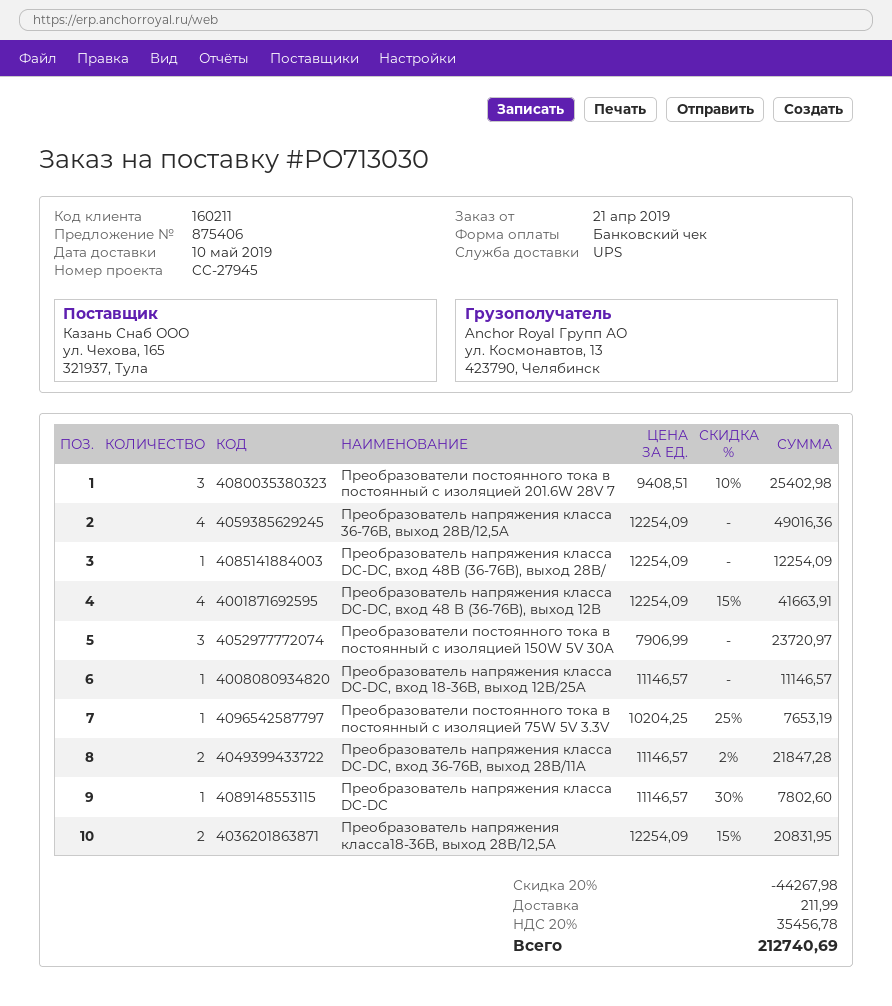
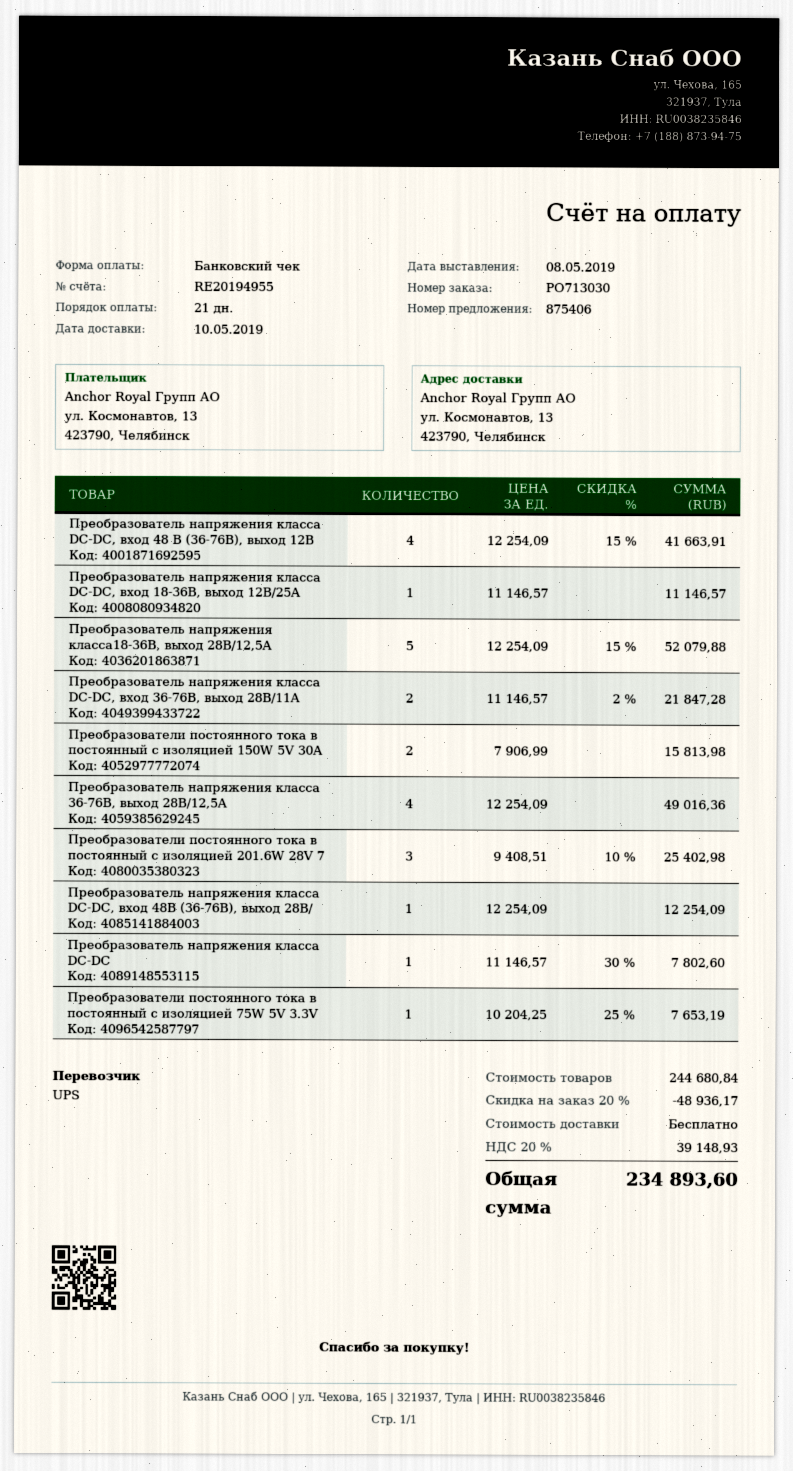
Преобразователи постоянного тока в постоянный с изоляцией 150W 5V 30A: 3 x 7906.99 = 23720.97 -> 2 x 7906.99 = 15813.98
Преобразователь напряжения класса18-36В, выход 28В/12,5A: 2 x 12254.09 - 15% = 20831.95 -> 5 x 12254.09 - 15% = 52079.88
discount: 20% = 44267.98 -> 20% = 48936.17
shipping: 211.99 -> 0.00
tax: 20% = 35456.78 -> 20% = 39148.93
total: 212740.69 -> 234893.60

